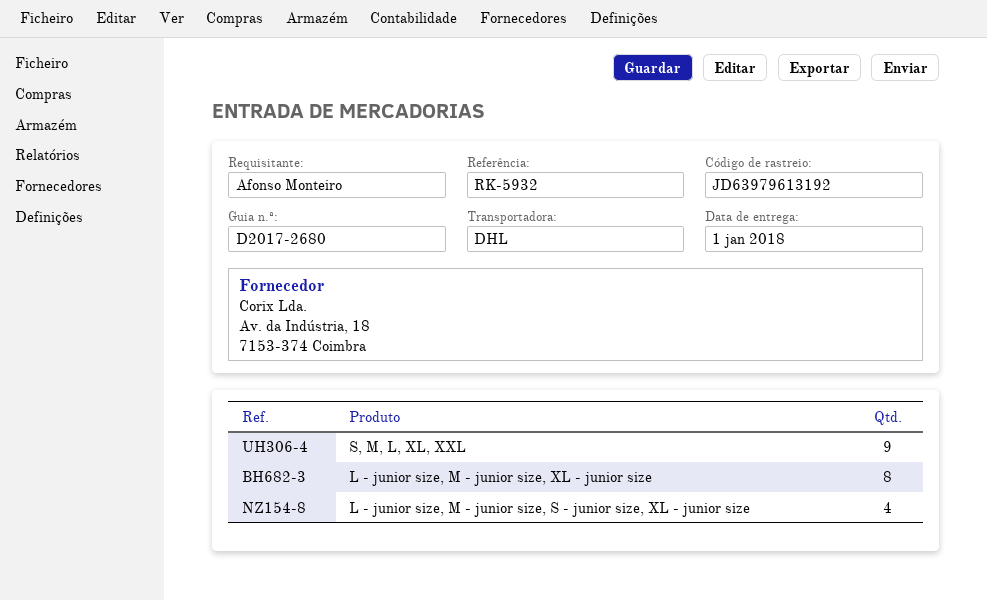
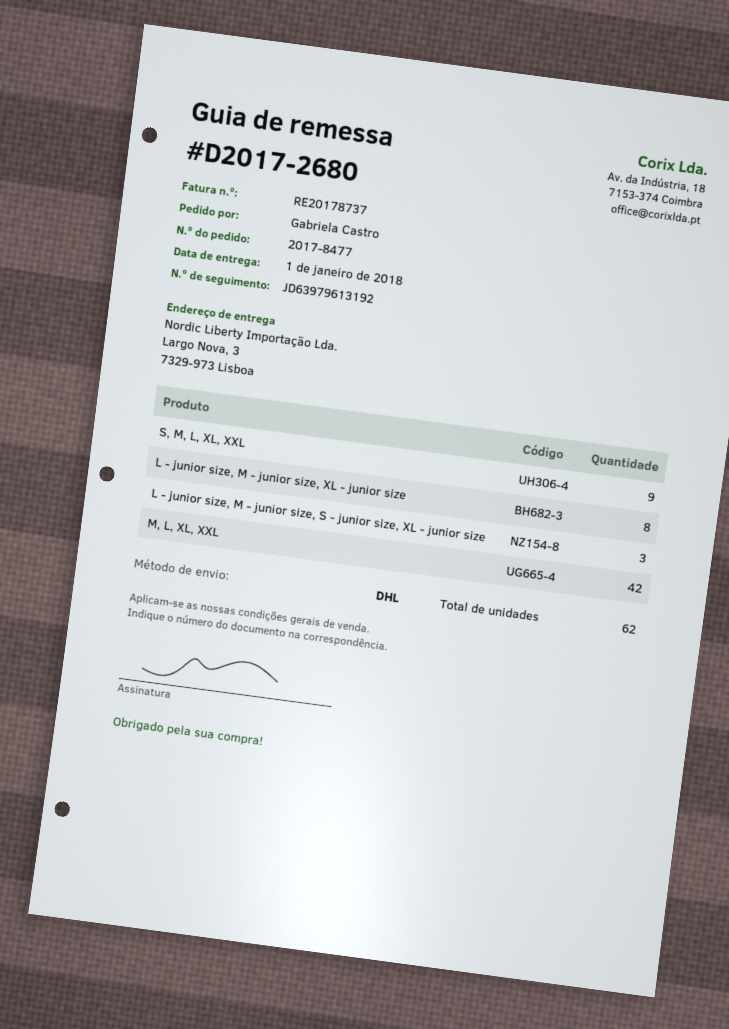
ordered by: Afonso Monteiro -> Gabriela Castro
L - junior size, M - junior size, S - junior size, XL - junior size: 4 -> 3
M, L, XL, XXL: none -> 42

